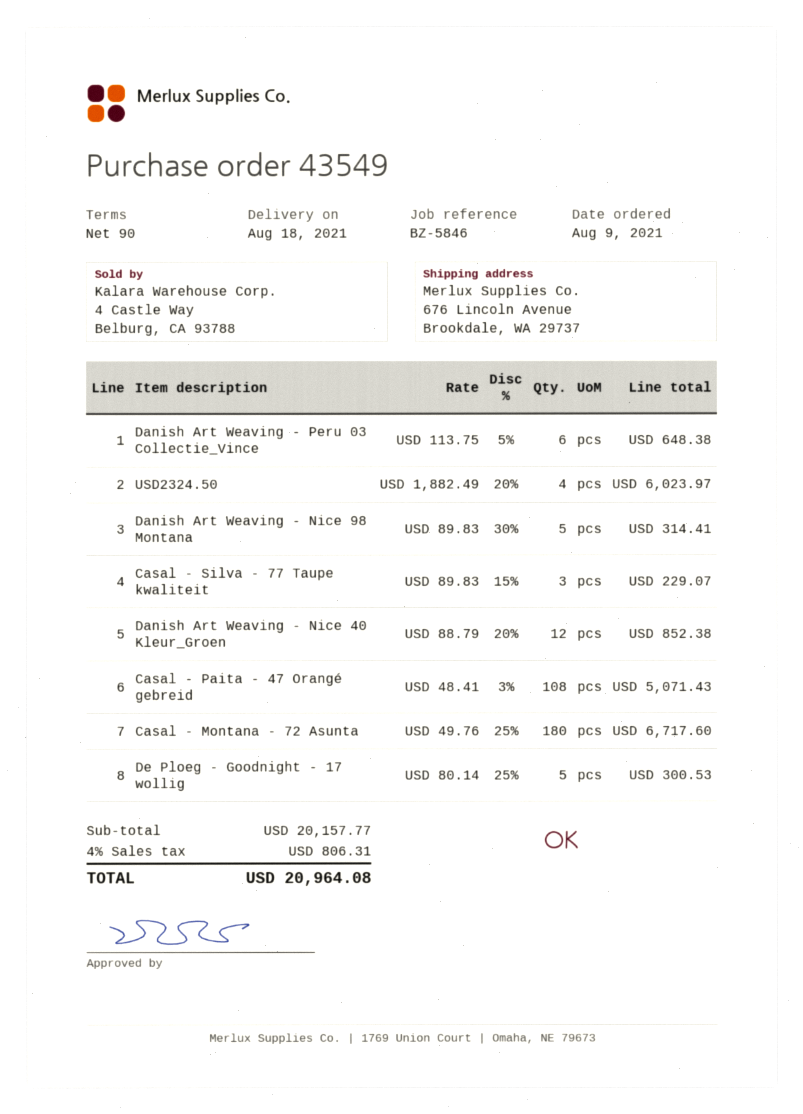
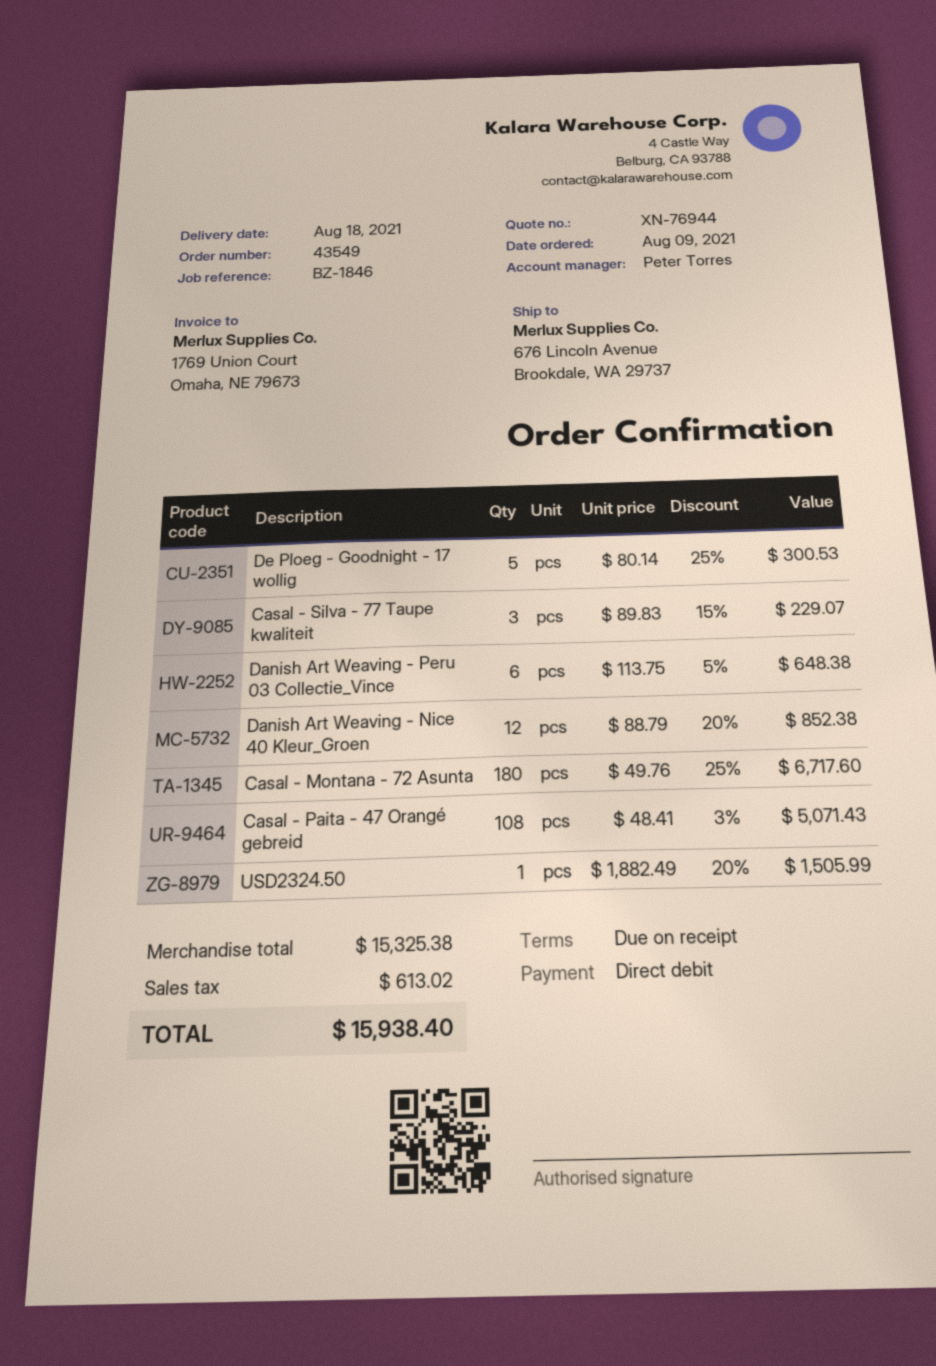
payment terms: 90 days -> on receipt
reference: BZ-5846 -> BZ-1846
USD2324.50: 4 x 1882.49 - 20% = 6023.97 -> 1 x 1882.49 - 20% = 1505.99
Danish Art Weaving - Nice 98 Montana: 5 x 89.83 - 30% = 314.41 -> none
subtotal: 20157.77 -> 15325.38
tax: 806.31 -> 613.02
total: 20964.08 -> 15938.40

